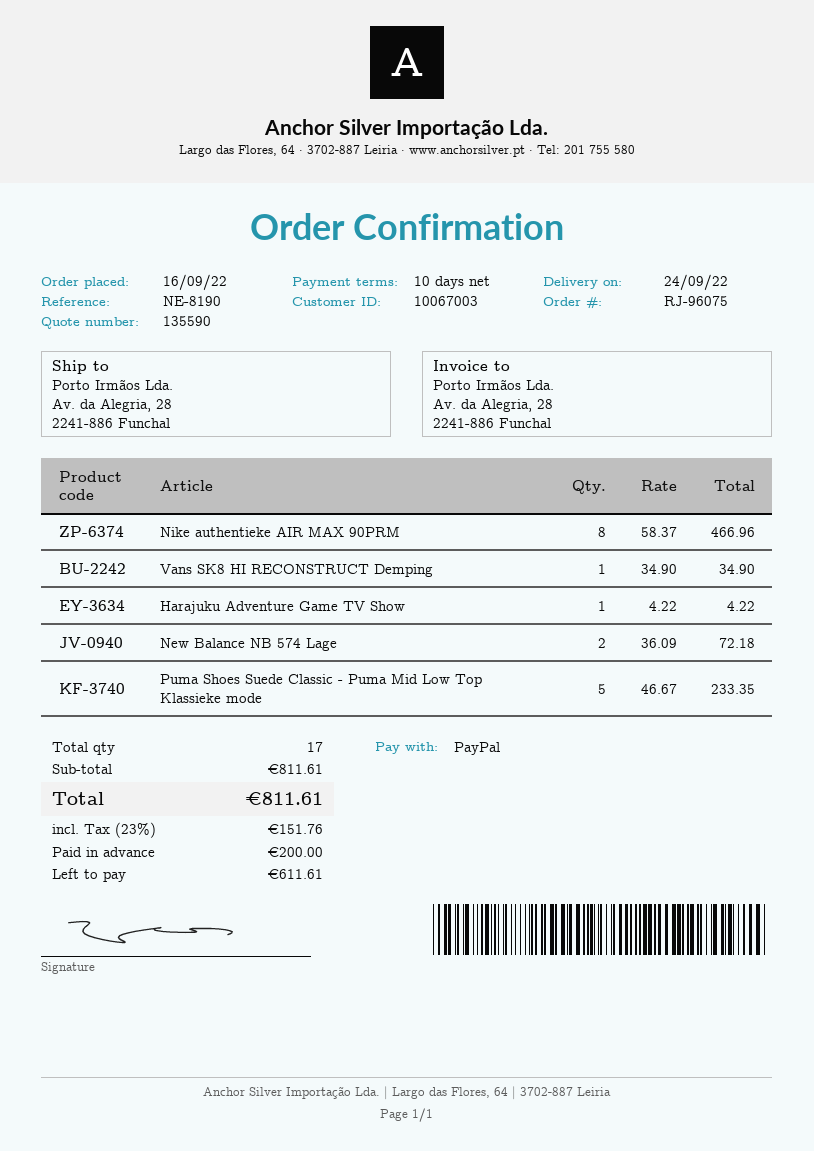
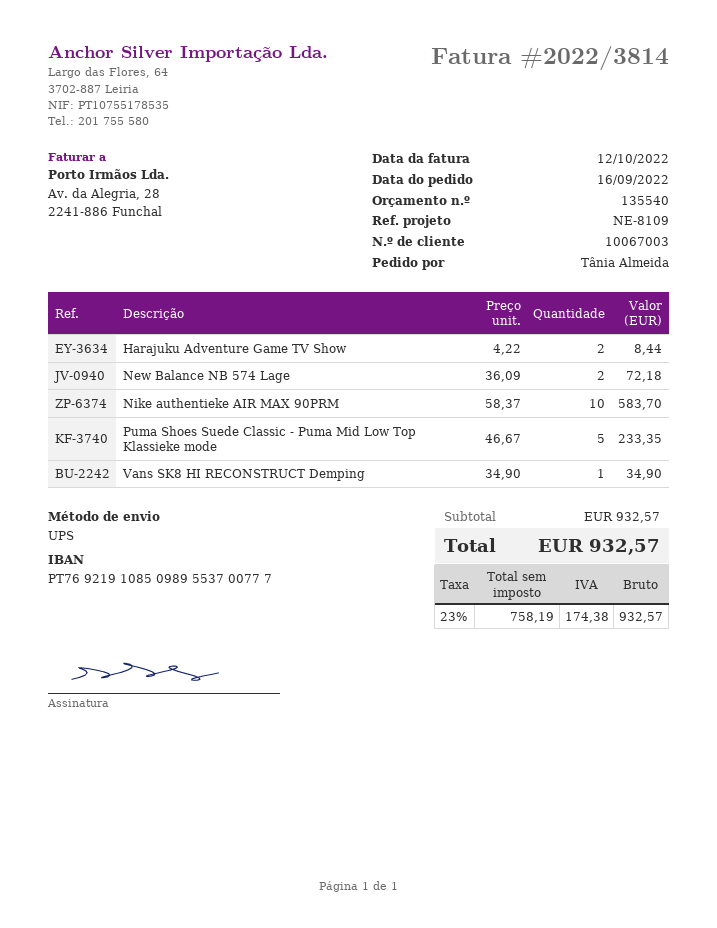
quote number: 135590 -> 135540
reference: NE-8190 -> NE-8109
Nike authentieke AIR MAX 90PRM: 8 x 58.37 = 466.96 -> 10 x 58.37 = 583.70
Harajuku Adventure Game TV Show: 1 x 4.22 = 4.22 -> 2 x 4.22 = 8.44
subtotal: 811.61 -> 932.57
tax: 23% = 151.76 -> 23% = 174.38
total: 811.61 -> 932.57

